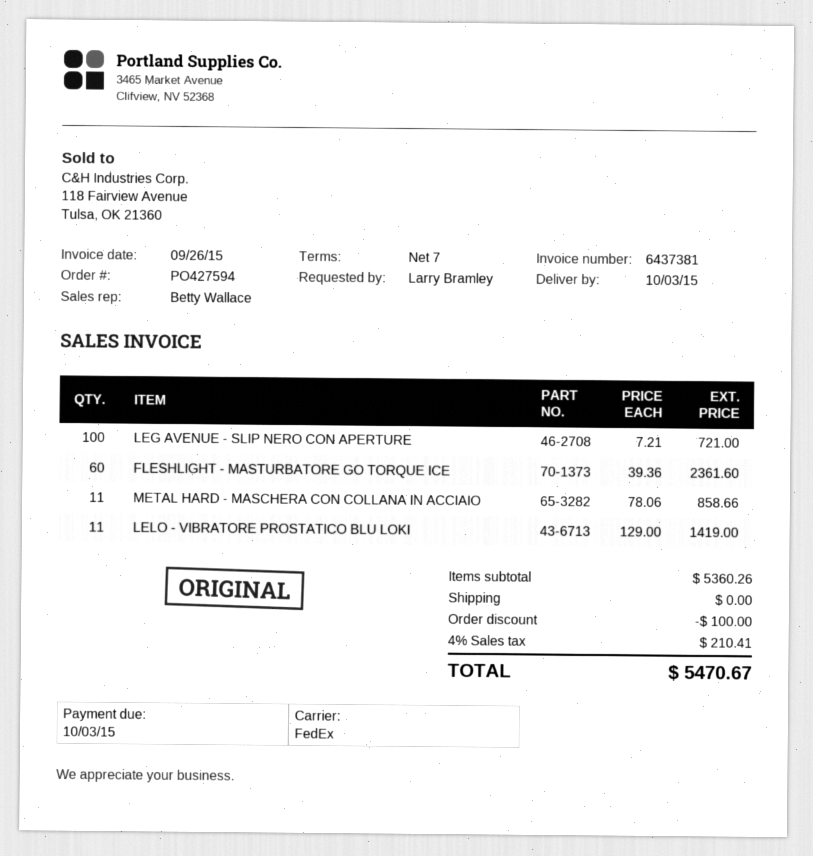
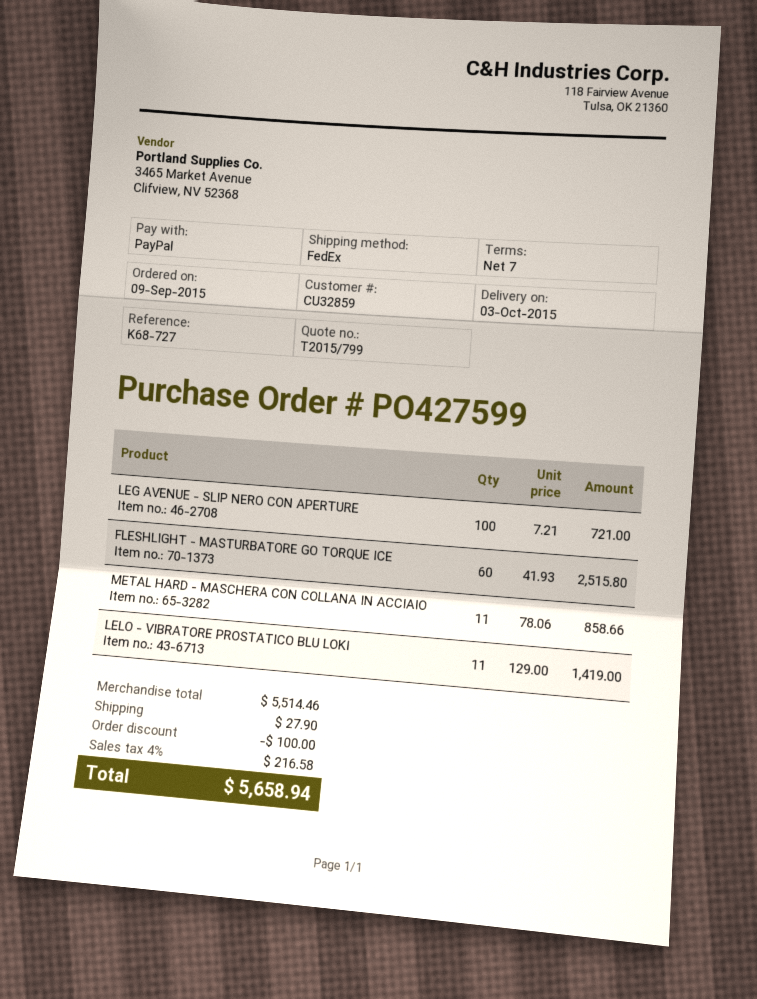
order number: PO427594 -> PO427599
FLESHLIGHT - MASTURBATORE GO TORQUE ICE: 60 x 39.36 = 2361.60 -> 60 x 41.93 = 2515.80
subtotal: 5360.26 -> 5514.46
shipping: 0.00 -> 27.90
tax: 4% = 210.41 -> 4% = 216.58
total: 5470.67 -> 5658.94

